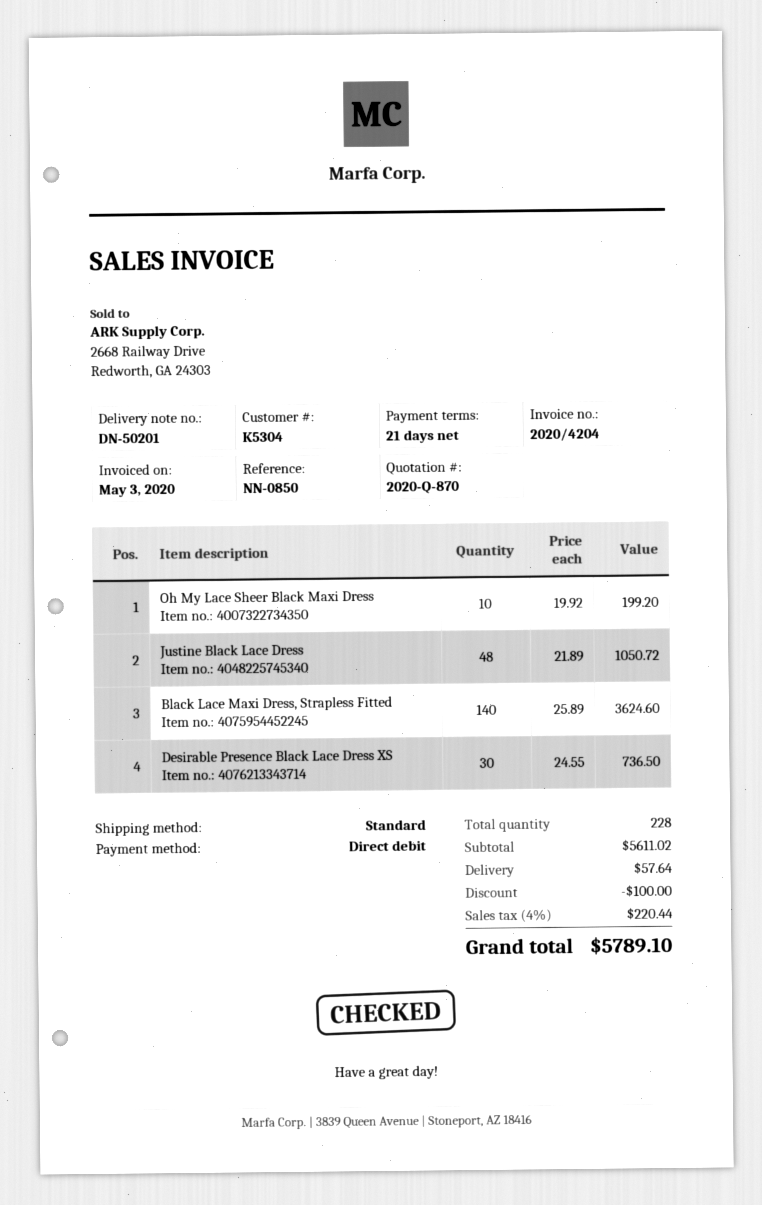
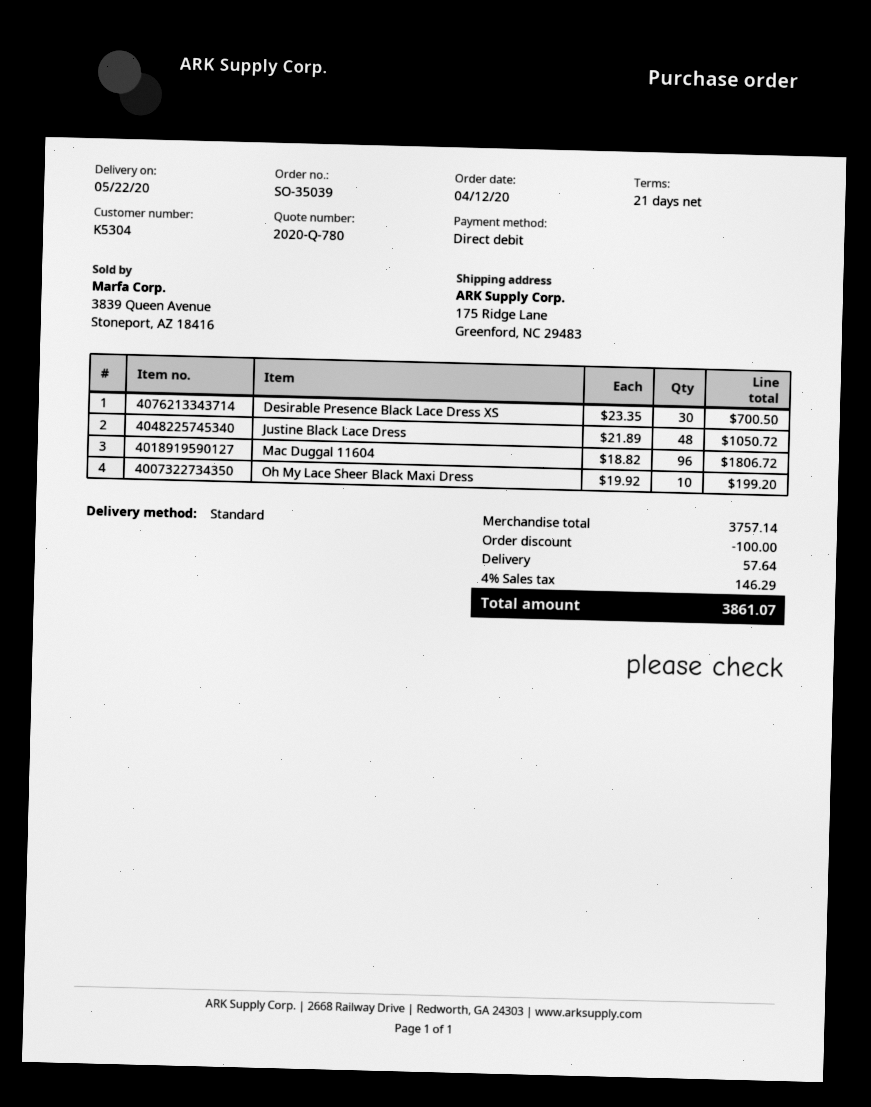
quote number: 2020-Q-870 -> 2020-Q-780
Black Lace Maxi Dress, Strapless Fitted: 140 x 25.89 = 3624.60 -> none
Desirable Presence Black Lace Dress XS: 30 x 24.55 = 736.50 -> 30 x 23.35 = 700.50
Mac Duggal 11604: none -> 96 x 18.82 = 1806.72
subtotal: 5611.02 -> 3757.14
tax: 4% = 220.44 -> 4% = 146.29
total: 5789.10 -> 3861.07

